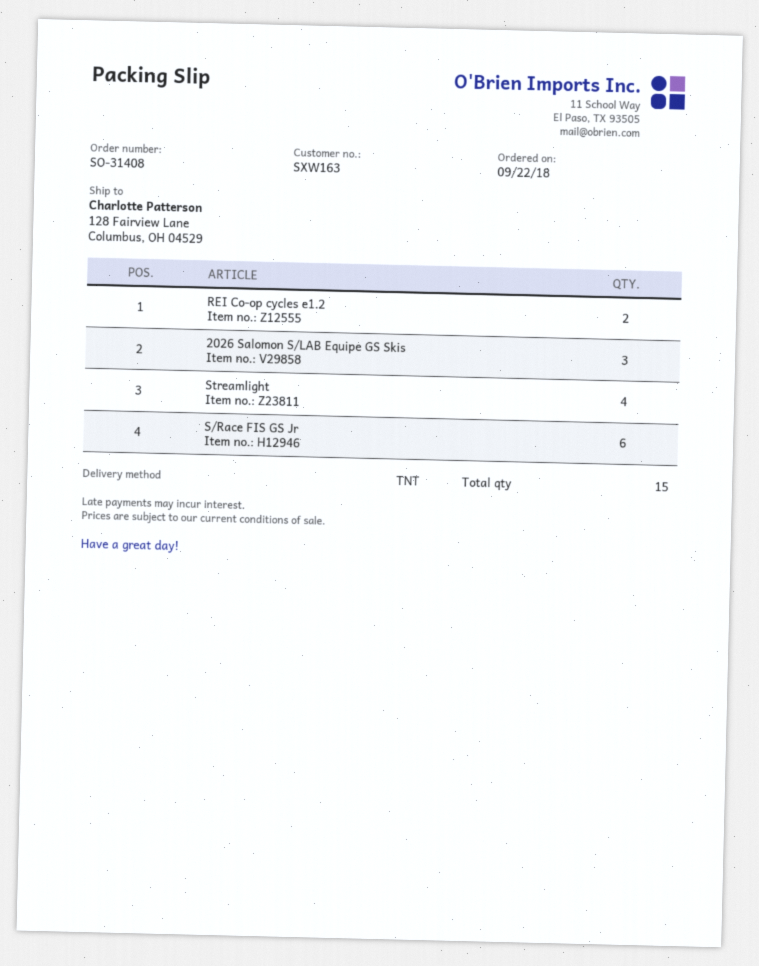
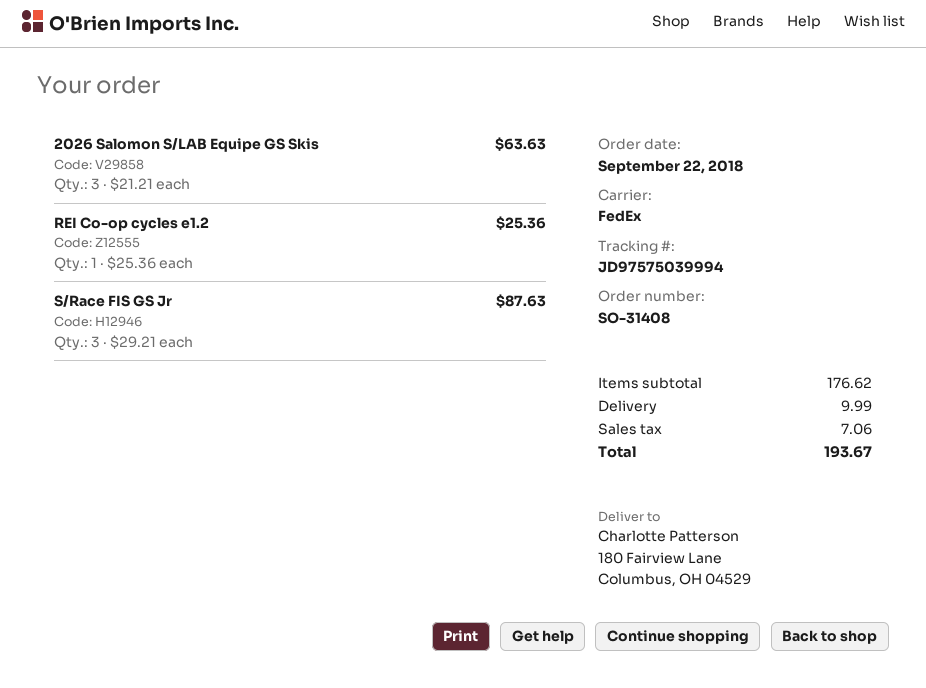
shipping method: TNT -> FedEx
ship to: 128 Fairview Lane, Columbus, OH 04529 -> 180 Fairview Lane, Columbus, OH 04529
REI Co-op cycles e1.2: 2 -> 1
Streamlight: 4 -> none
S/Race FIS GS Jr: 6 -> 3

